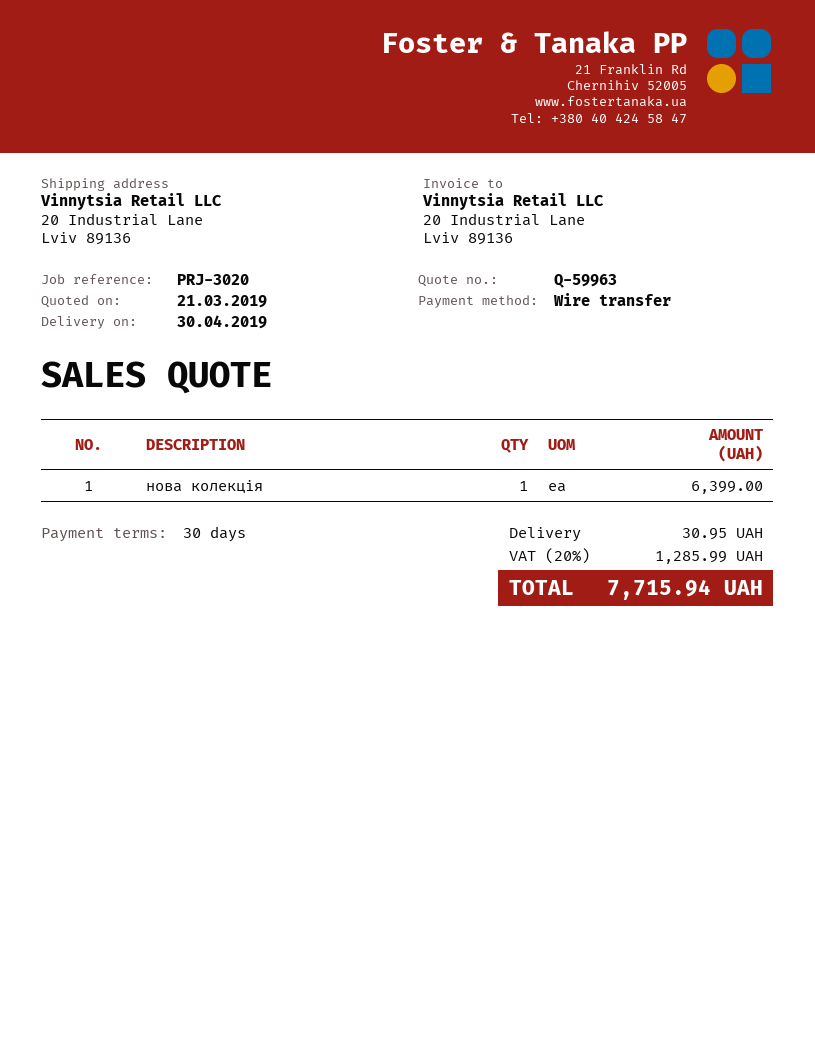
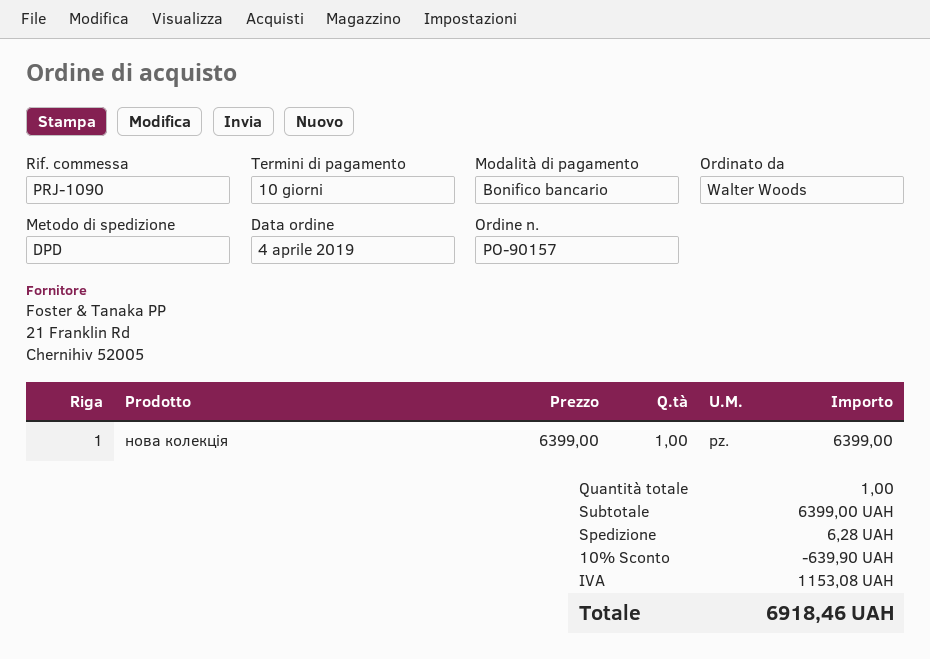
payment terms: 30 days -> 10 days
reference: PRJ-3020 -> PRJ-1090
discount: none -> 10% = 639.90
shipping: 30.95 -> 6.28
tax: 1285.99 -> 1153.08
total: 7715.94 -> 6918.46

